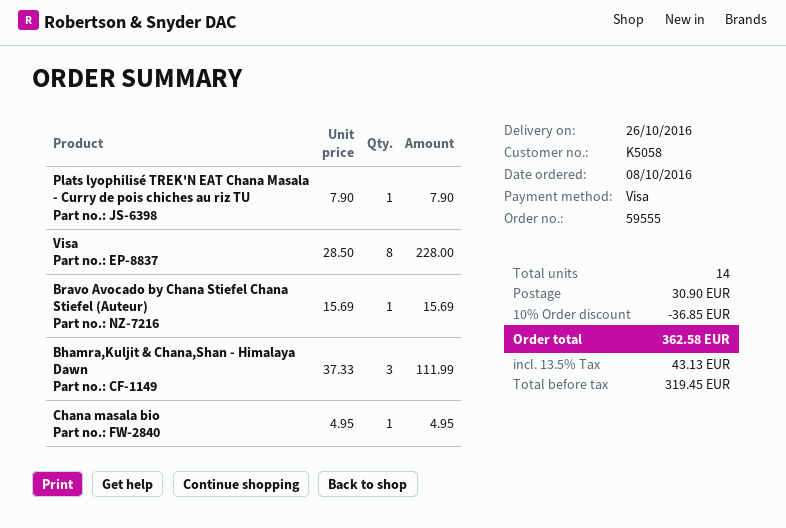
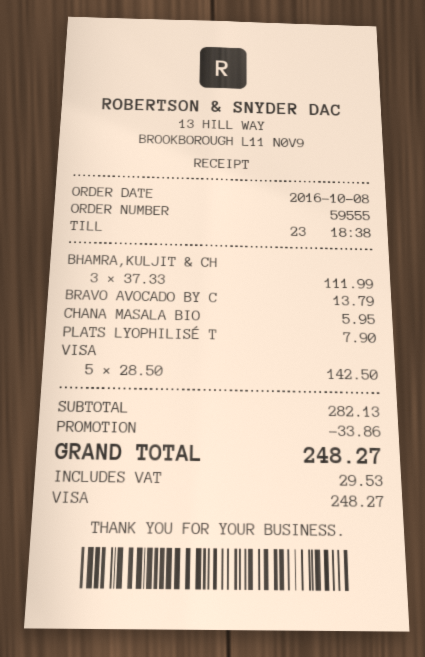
Visa: 8 x 28.50 = 228.00 -> 5 x 28.50 = 142.50
Bravo Avocado by Chana Stiefel Chana Stiefel (Auteur): 1 x 15.69 = 15.69 -> 1 x 13.79 = 13.79
Chana masala bio: 1 x 4.95 = 4.95 -> 1 x 5.95 = 5.95
discount: 36.85 -> 33.86
shipping: 30.90 -> none
tax: 43.13 -> 29.53
total: 362.58 -> 248.27

